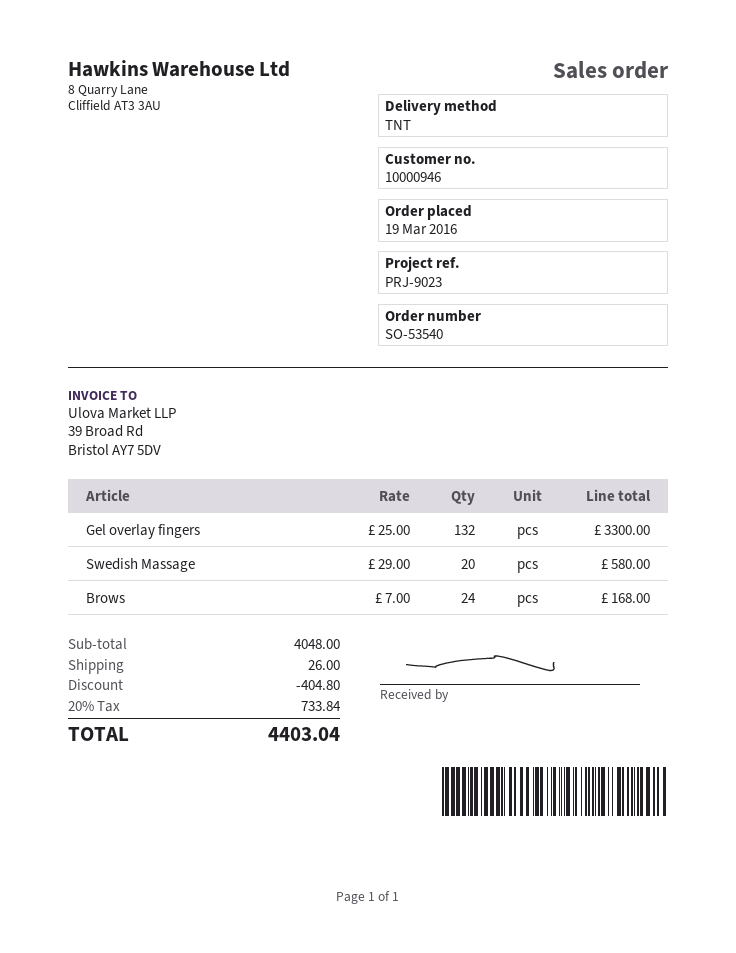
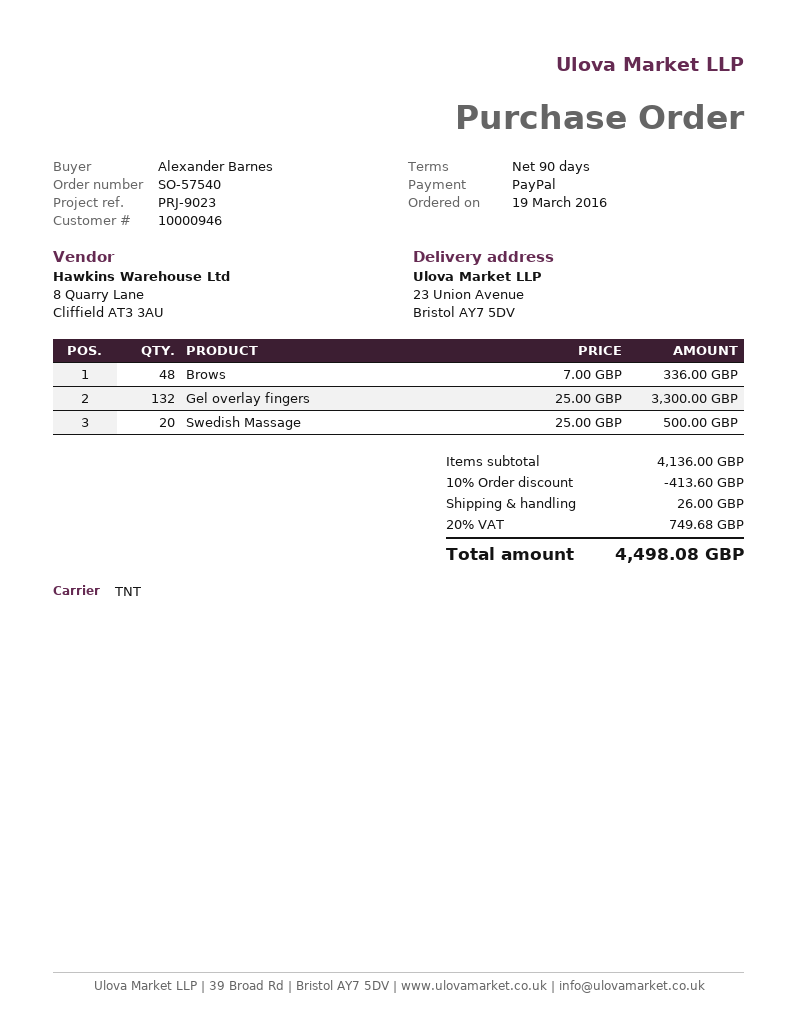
order number: SO-53540 -> SO-57540
Swedish Massage: 20 x 29.00 = 580.00 -> 20 x 25.00 = 500.00
Brows: 24 x 7.00 = 168.00 -> 48 x 7.00 = 336.00
subtotal: 4048.00 -> 4136.00
discount: 404.80 -> 413.60
tax: 20% = 733.84 -> 20% = 749.68
total: 4403.04 -> 4498.08

